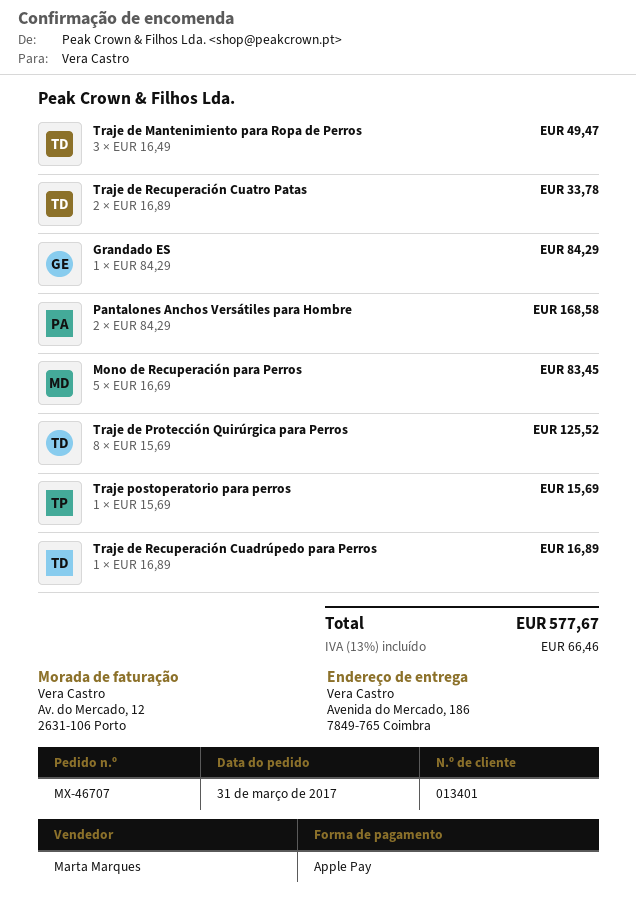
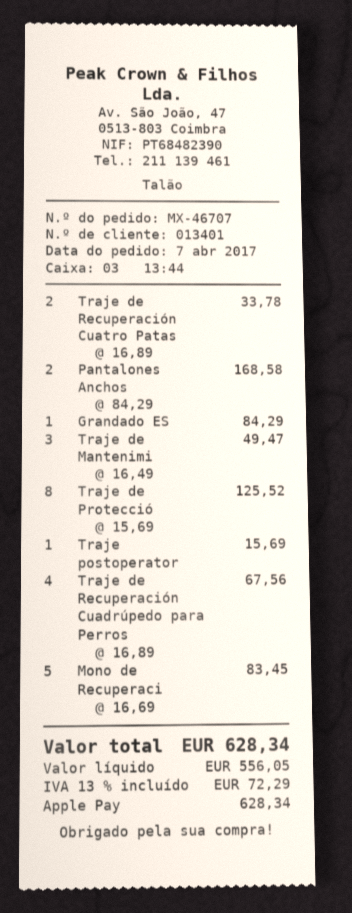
order date: 2017-03-31 -> 2017-04-07
Traje de Recuperación Cuadrúpedo para Perros: 1 x 16.89 = 16.89 -> 4 x 16.89 = 67.56
tax: 13% = 66.46 -> 13% = 72.29
total: 577.67 -> 628.34

